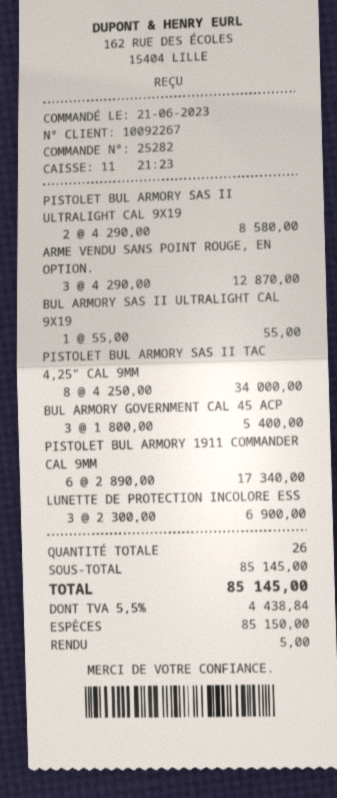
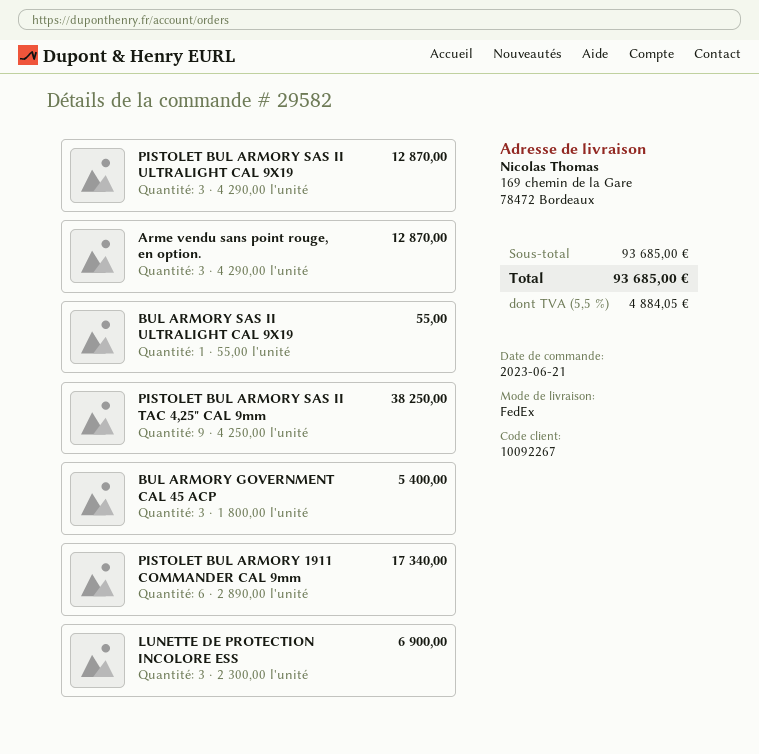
order number: 25282 -> 29582
PISTOLET BUL ARMORY SAS II ULTRALIGHT CAL 9X19: 2 x 4290.00 = 8580.00 -> 3 x 4290.00 = 12870.00
PISTOLET BUL ARMORY SAS II TAC 4,25" CAL 9MM: 8 x 4250.00 = 34000.00 -> 9 x 4250.00 = 38250.00
subtotal: 85145.00 -> 93685.00
tax: 5.5% = 4438.84 -> 5.5% = 4884.05
total: 85145.00 -> 93685.00

